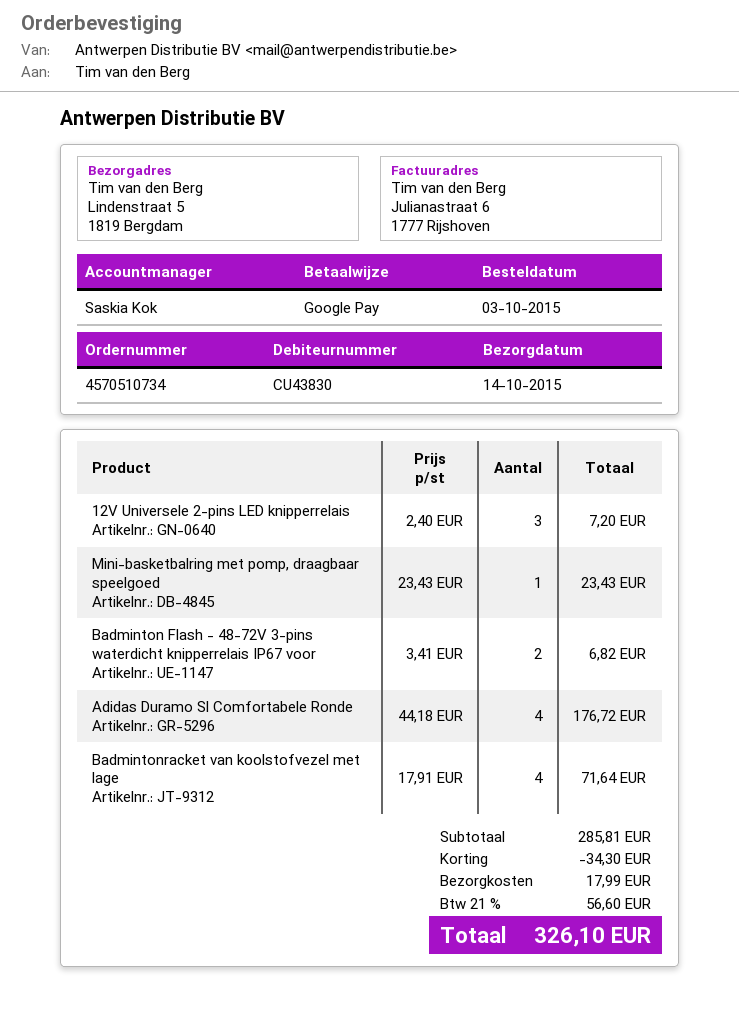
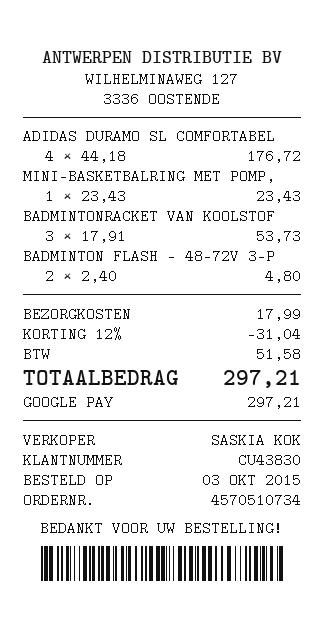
12V Universele 2-pins LED knipperrelais: 3 x 2.40 = 7.20 -> none
Badminton Flash - 48-72V 3-pins waterdicht knipperrelais IP67 voor: 2 x 3.41 = 6.82 -> 2 x 2.40 = 4.80
Badmintonracket van koolstofvezel met lage: 4 x 17.91 = 71.64 -> 3 x 17.91 = 53.73
discount: 34.30 -> 31.04
tax: 56.60 -> 51.58
total: 326.10 -> 297.21

